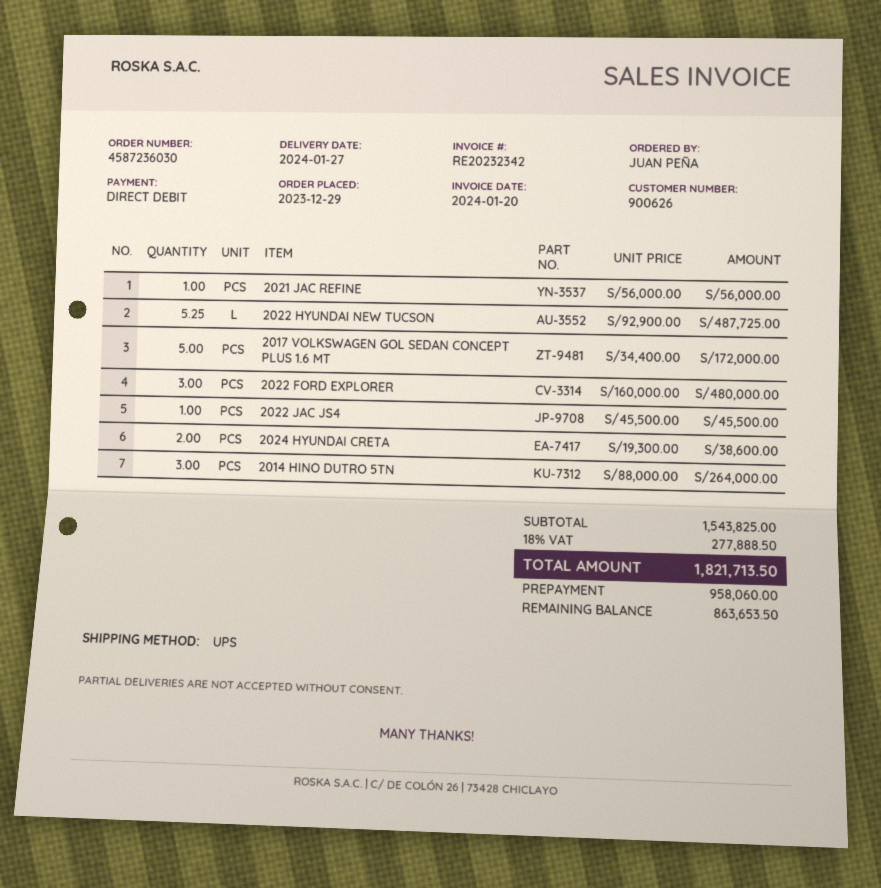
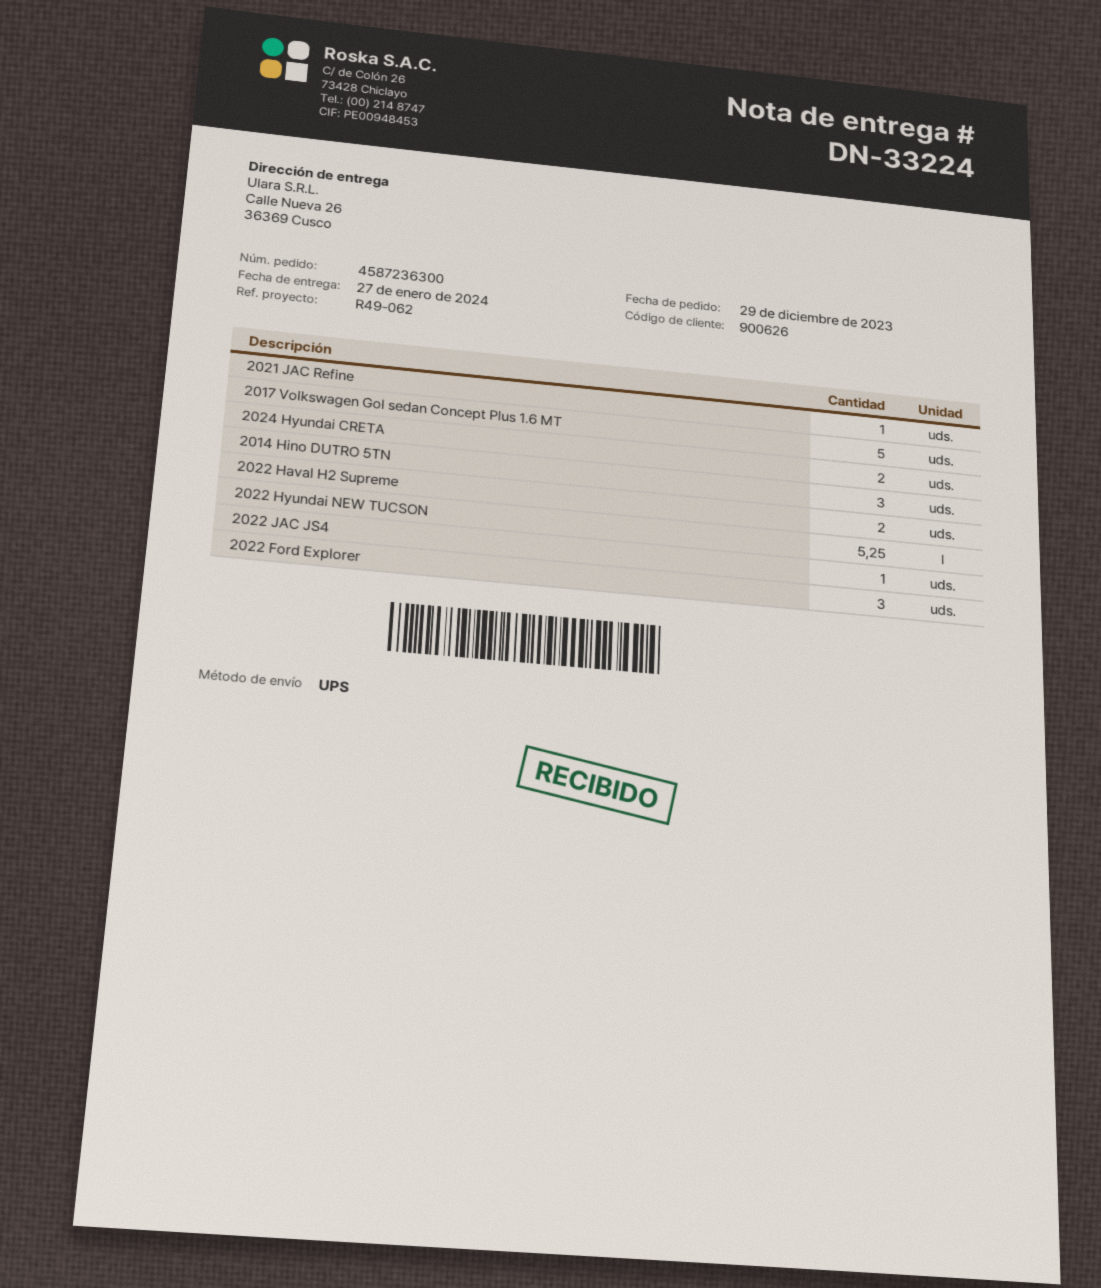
order number: 4587236030 -> 4587236300
2022 Haval H2 Supreme: none -> 2

